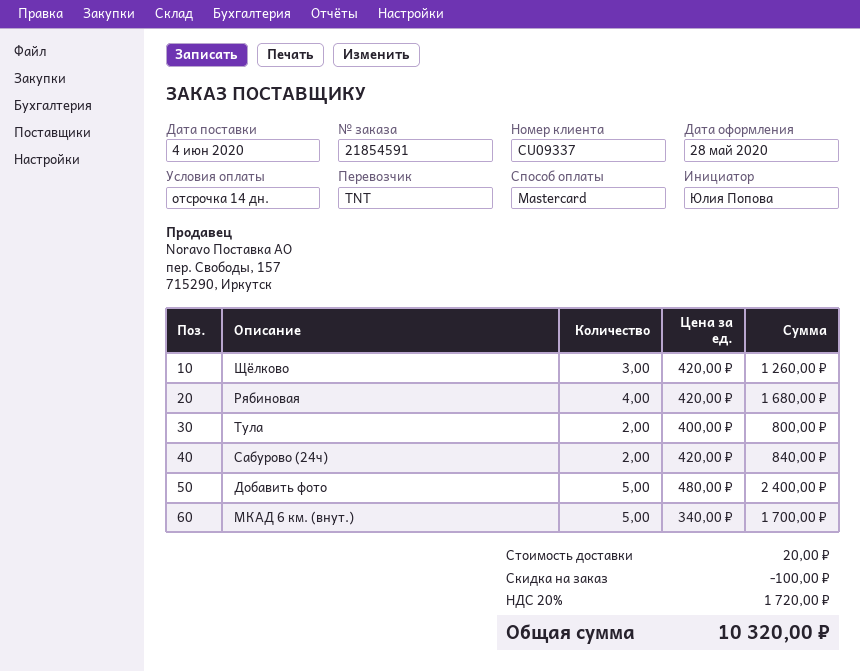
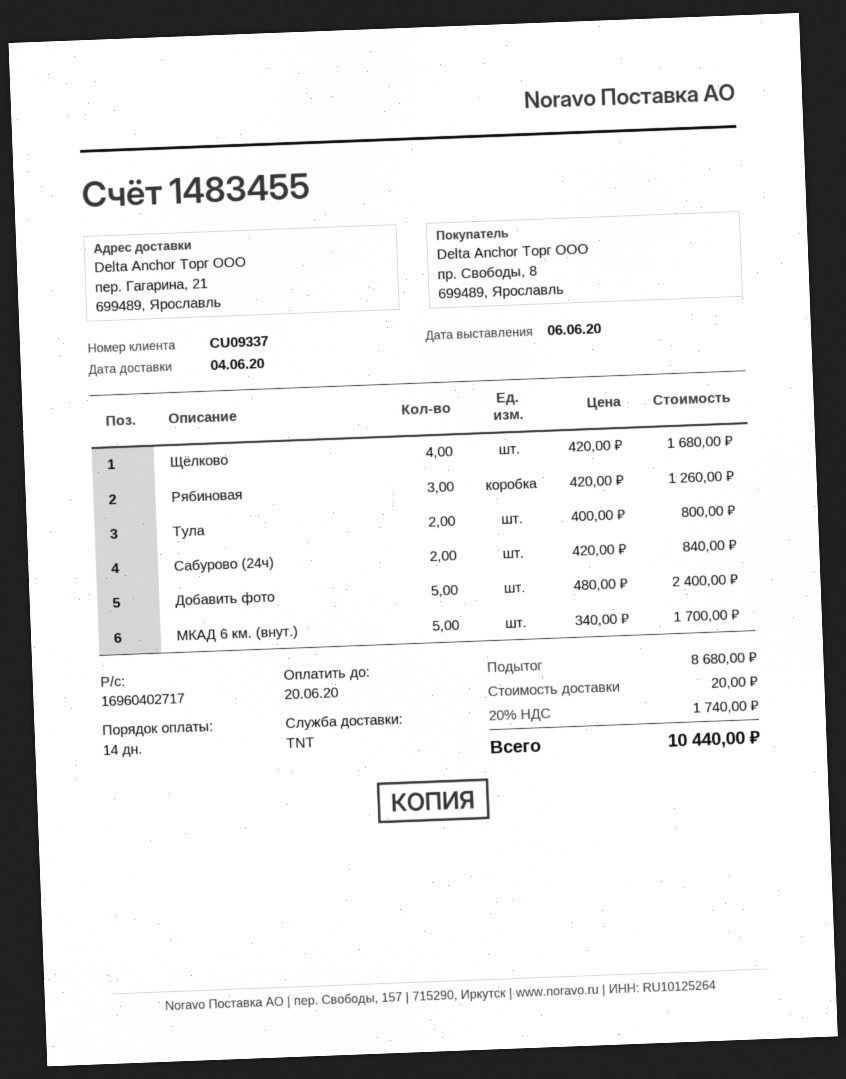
Щёлково: 3 x 420.00 = 1260.00 -> 4 x 420.00 = 1680.00
Рябиновая: 4 x 420.00 = 1680.00 -> 3 x 420.00 = 1260.00
discount: 100.00 -> none
tax: 20% = 1720.00 -> 20% = 1740.00
total: 10320.00 -> 10440.00

